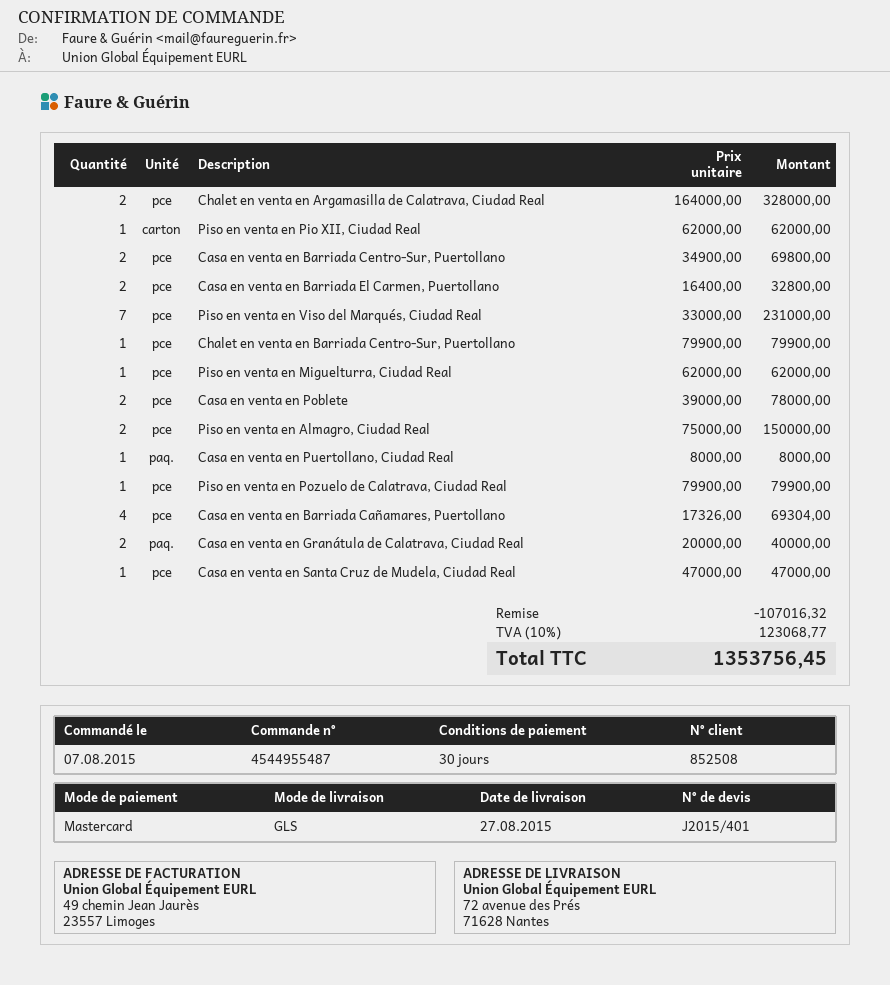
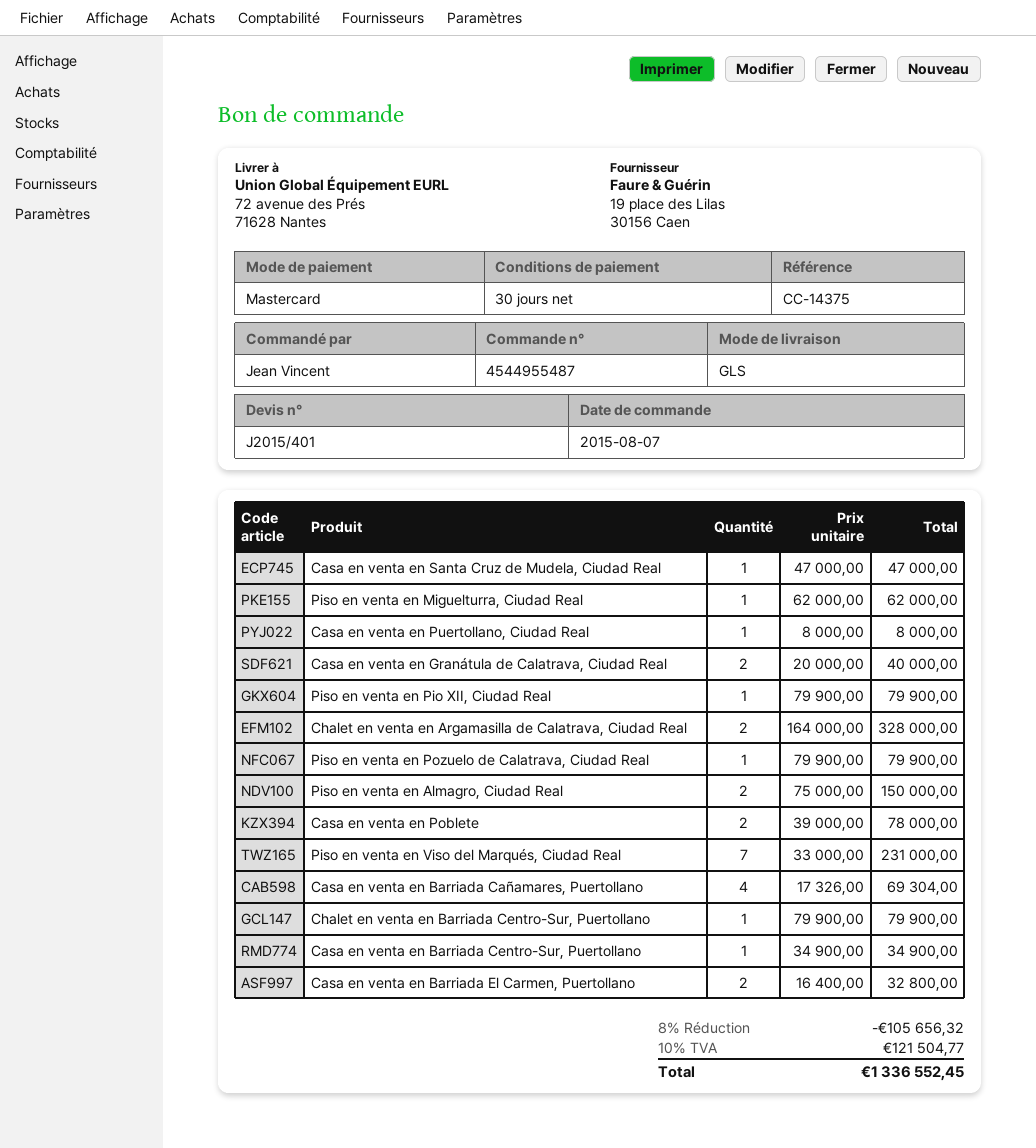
Piso en venta en Pio XII, Ciudad Real: 1 x 62000.00 = 62000.00 -> 1 x 79900.00 = 79900.00
Casa en venta en Barriada Centro-Sur, Puertollano: 2 x 34900.00 = 69800.00 -> 1 x 34900.00 = 34900.00
discount: 107016.32 -> 105656.32
tax: 10% = 123068.77 -> 10% = 121504.77
total: 1353756.45 -> 1336552.45

